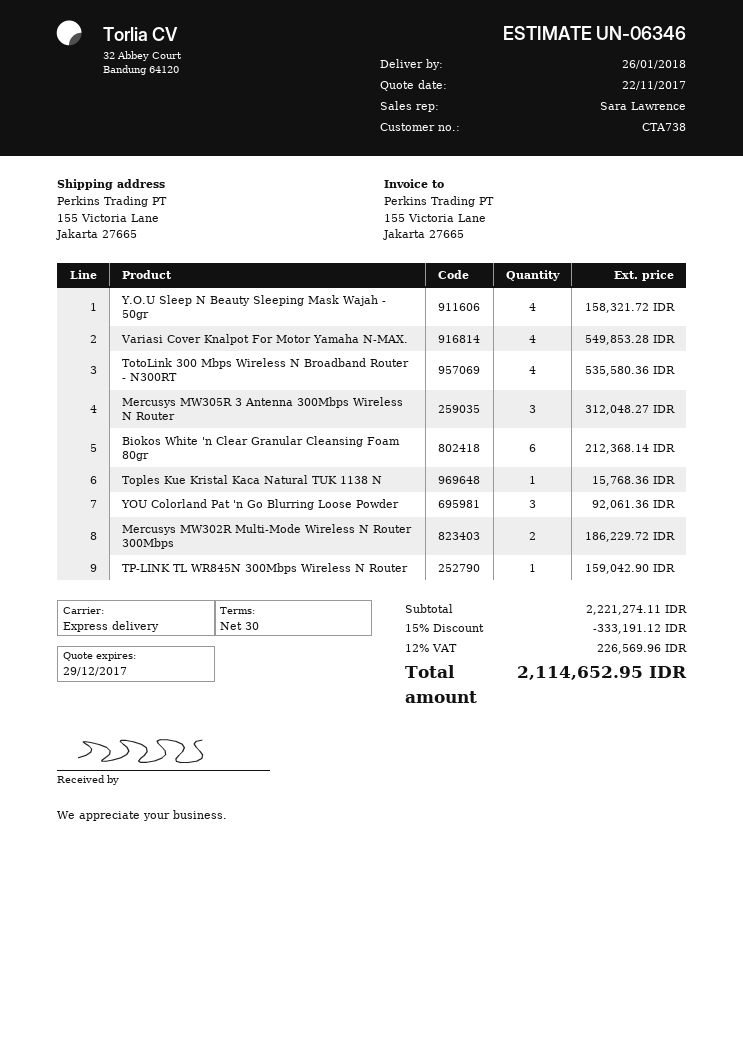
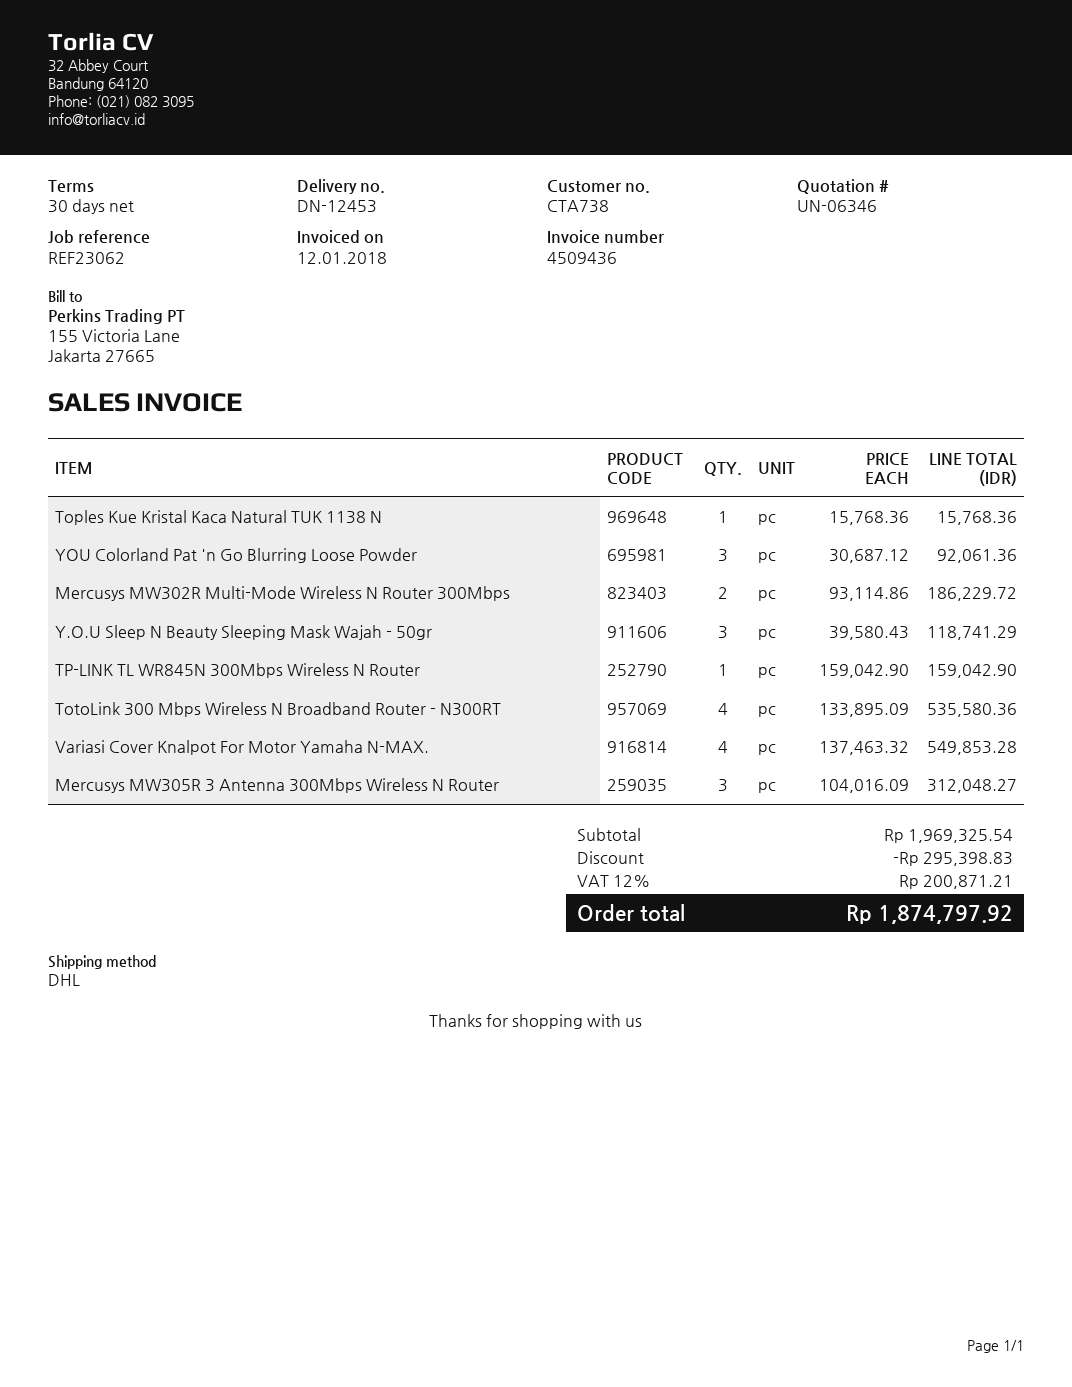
shipping method: express -> DHL
Y.O.U Sleep N Beauty Sleeping Mask Wajah - 50gr: 4 for 158321.72 -> 3 for 118741.29
Biokos White 'n Clear Granular Cleansing Foam 80gr: 6 for 212368.14 -> none
subtotal: 2221274.11 -> 1969325.54
discount: 333191.12 -> 295398.83
tax: 12% = 226569.96 -> 12% = 200871.21
total: 2114652.95 -> 1874797.92

